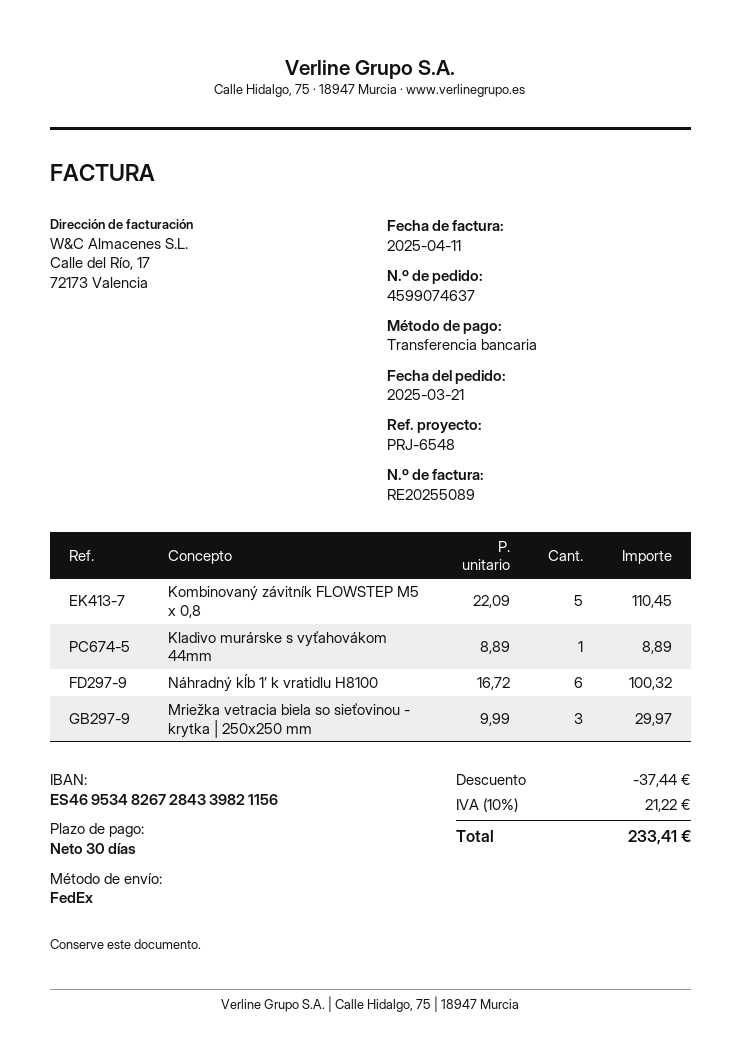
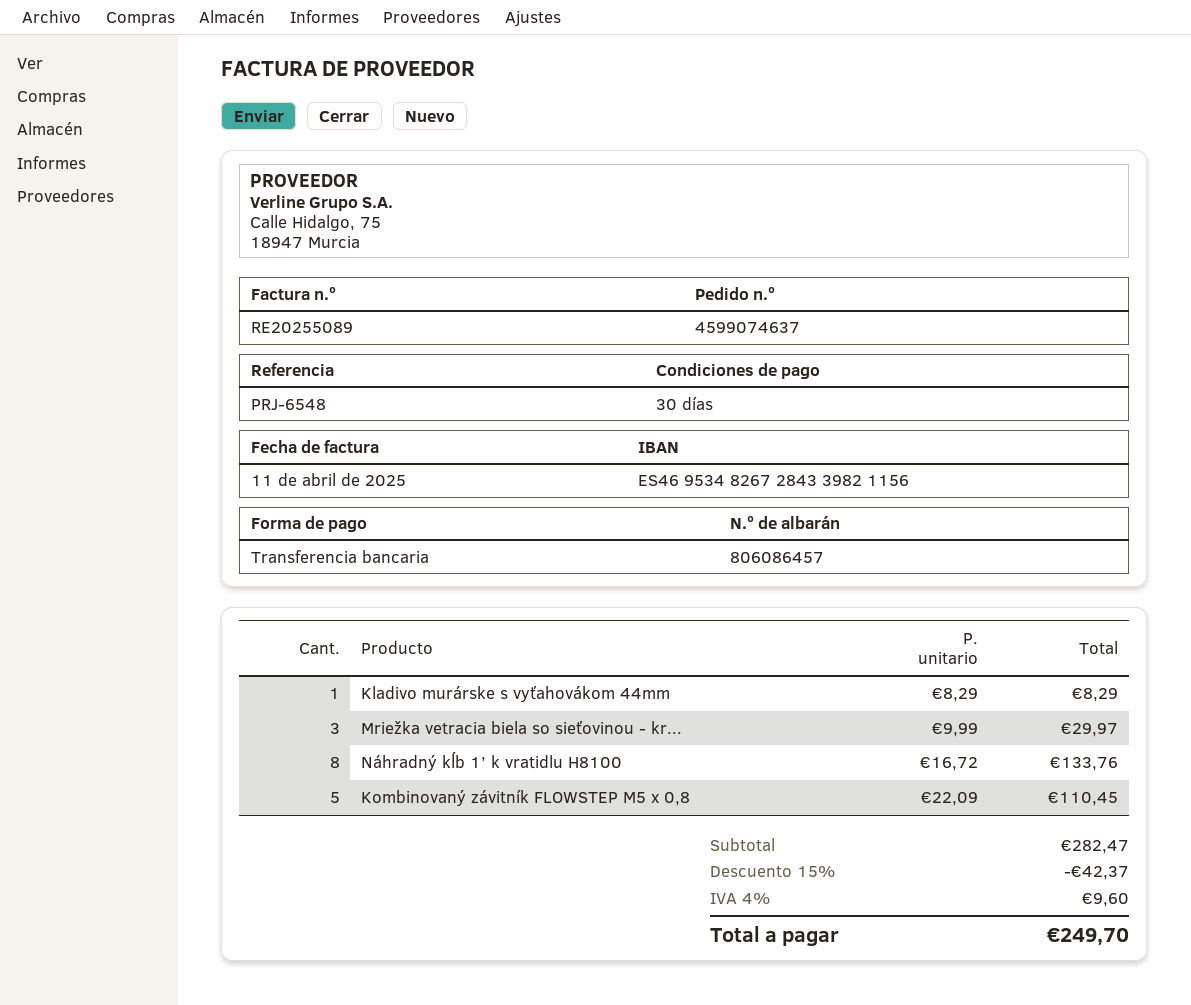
Kladivo murárske s vyťahovákom 44mm: 1 x 8.89 = 8.89 -> 1 x 8.29 = 8.29
Náhradný kĺb 1’ k vratidlu H8100: 6 x 16.72 = 100.32 -> 8 x 16.72 = 133.76
discount: 37.44 -> 42.37
tax: 10% = 21.22 -> 4% = 9.60
total: 233.41 -> 249.70

